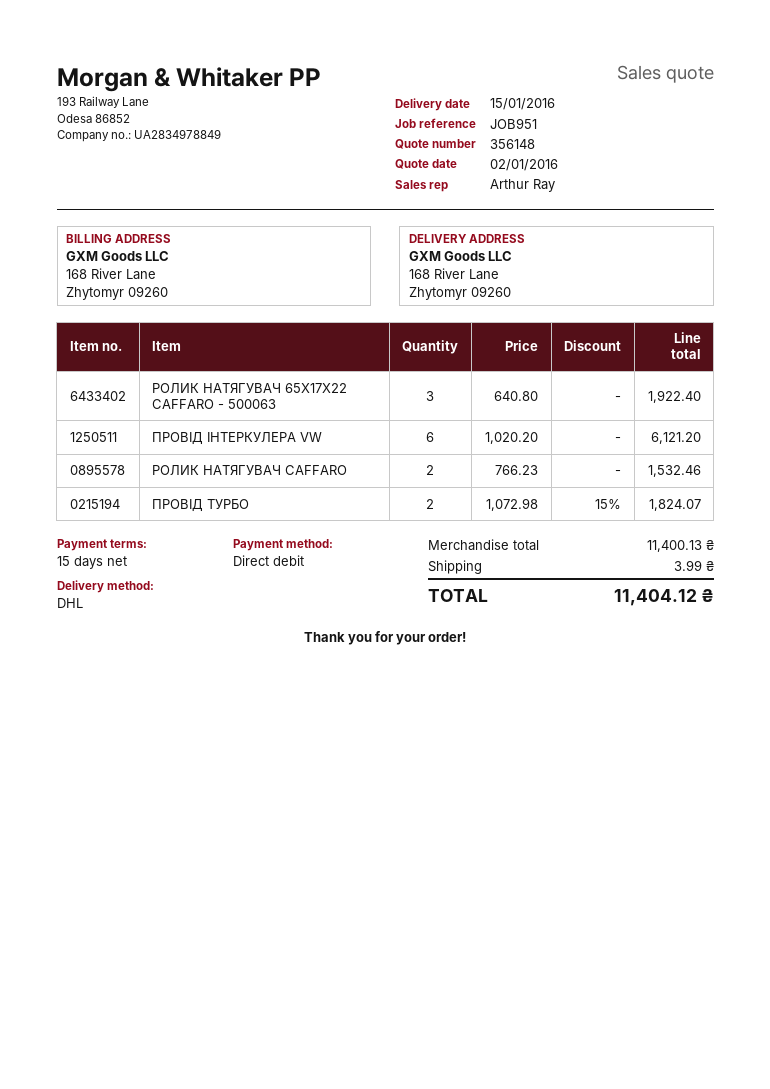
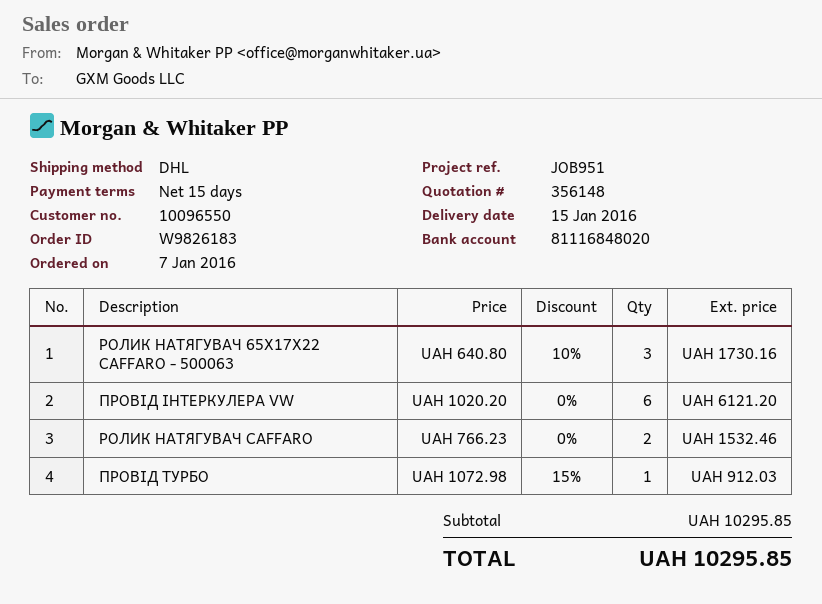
РОЛИК НАТЯГУВАЧ 65X17X22 CAFFARO - 500063: 3 x 640.80 = 1922.40 -> 3 x 640.80 - 10% = 1730.16
ПРОВІД ТУРБО: 2 x 1072.98 - 15% = 1824.07 -> 1 x 1072.98 - 15% = 912.03
subtotal: 11400.13 -> 10295.85
shipping: 3.99 -> none
total: 11404.12 -> 10295.85

